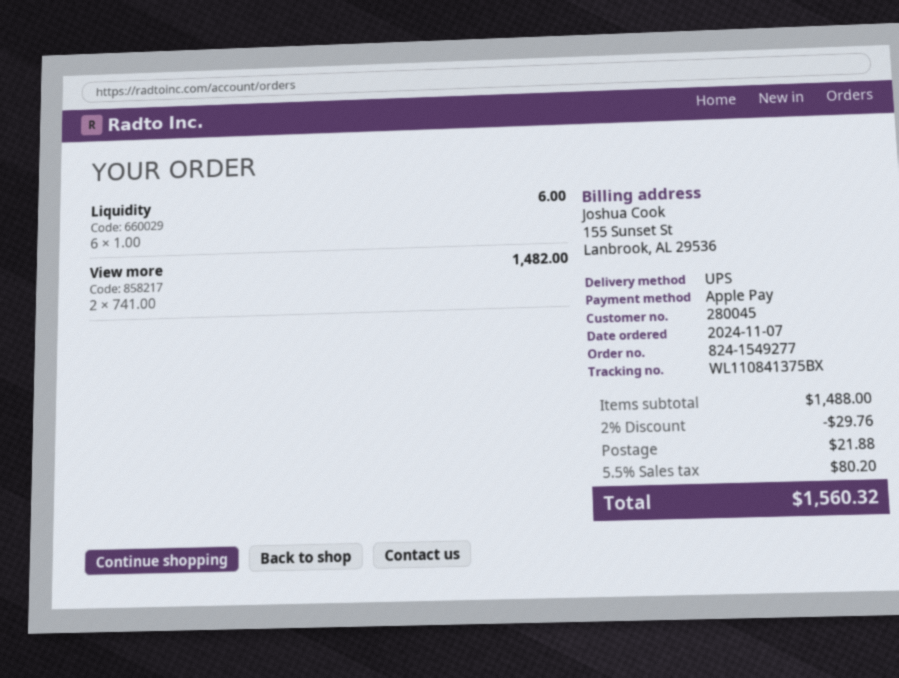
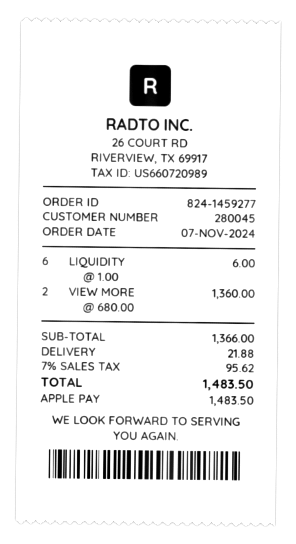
order number: 824-1549277 -> 824-1459277
View more: 2 x 741.00 = 1482.00 -> 2 x 680.00 = 1360.00
subtotal: 1488.00 -> 1366.00
discount: 2% = 29.76 -> none
tax: 5.5% = 80.20 -> 7% = 95.62
total: 1560.32 -> 1483.50

